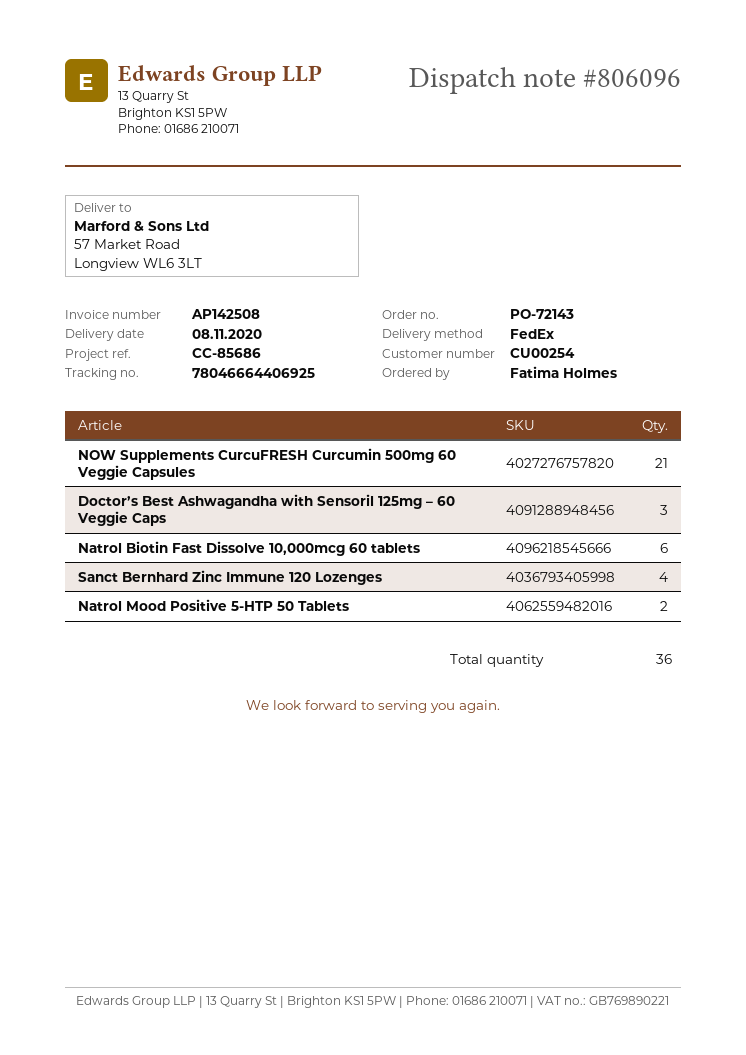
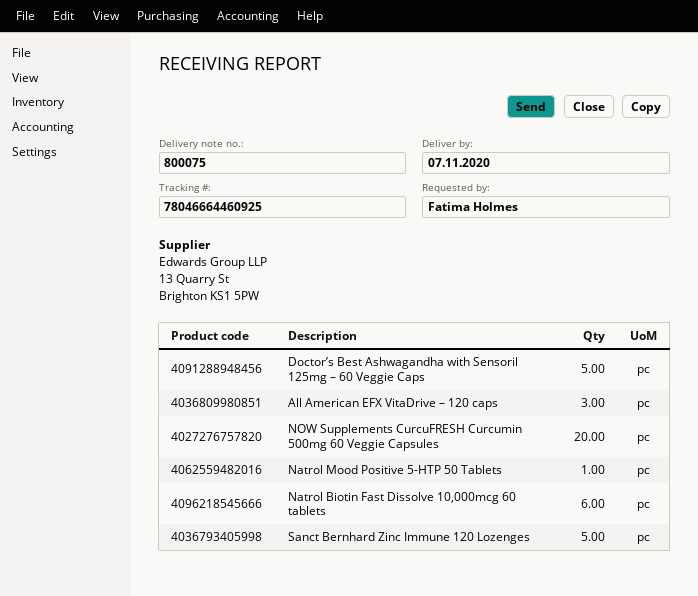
delivery note number: 806096 -> 800075
delivery date: 2020-11-08 -> 2020-11-07
tracking number: 78046664406925 -> 78046664460925
NOW Supplements CurcuFRESH Curcumin 500mg 60 Veggie Capsules: 21 -> 20
Doctor’s Best Ashwagandha with Sensoril 125mg – 60 Veggie Caps: 3 -> 5
Sanct Bernhard Zinc Immune 120 Lozenges: 4 -> 5
Natrol Mood Positive 5-HTP 50 Tablets: 2 -> 1
All American EFX VitaDrive – 120 caps: none -> 3

